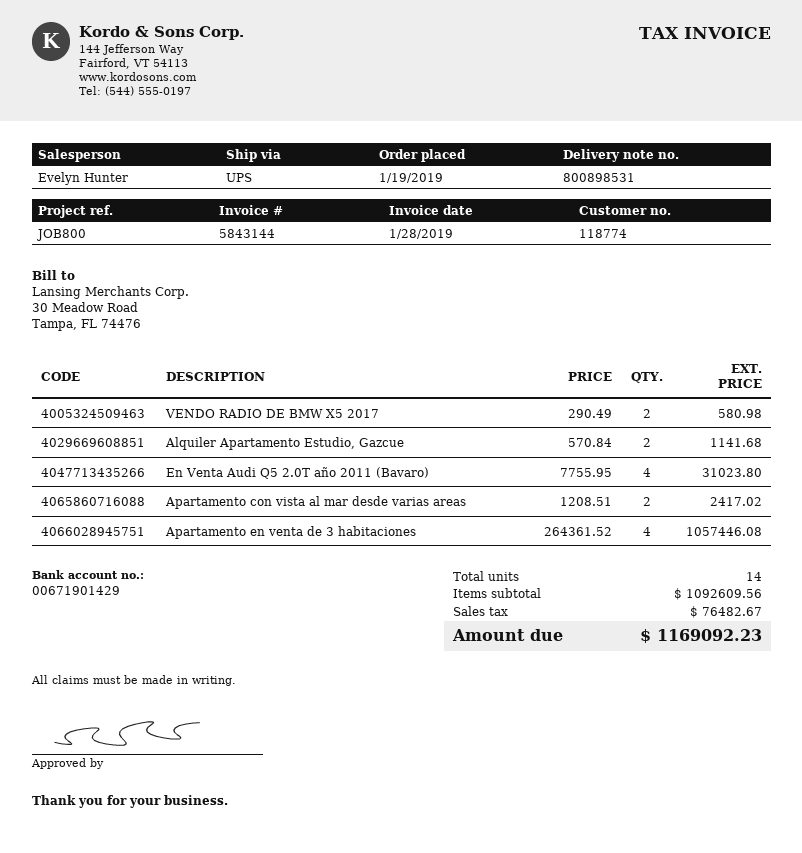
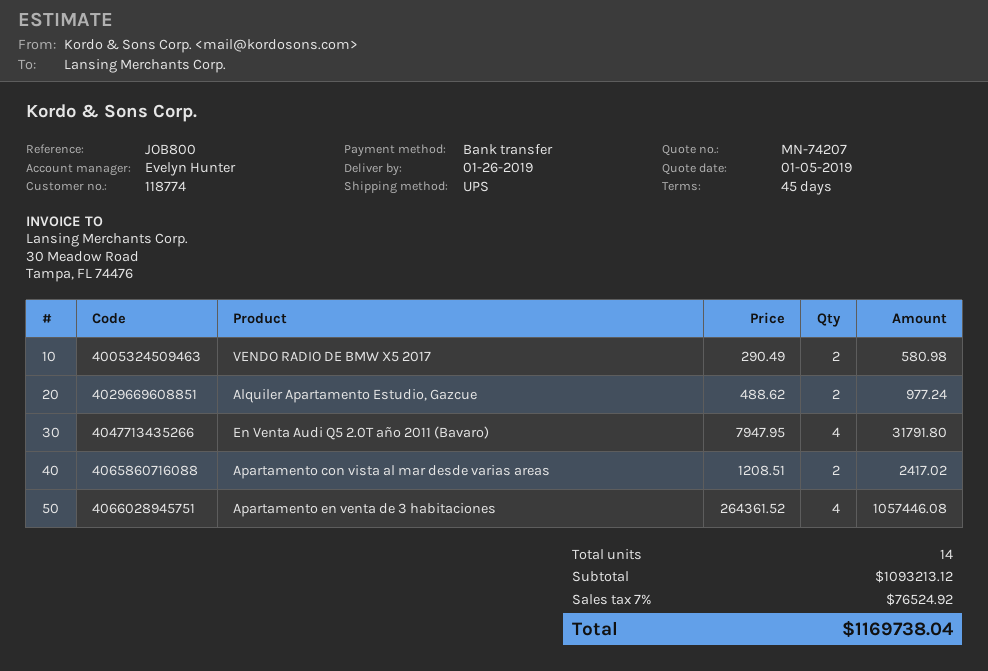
Alquiler Apartamento Estudio, Gazcue: 2 x 570.84 = 1141.68 -> 2 x 488.62 = 977.24
En Venta Audi Q5 2.0T año 2011 (Bavaro): 4 x 7755.95 = 31023.80 -> 4 x 7947.95 = 31791.80
subtotal: 1092609.56 -> 1093213.12
tax: 76482.67 -> 76524.92
total: 1169092.23 -> 1169738.04

